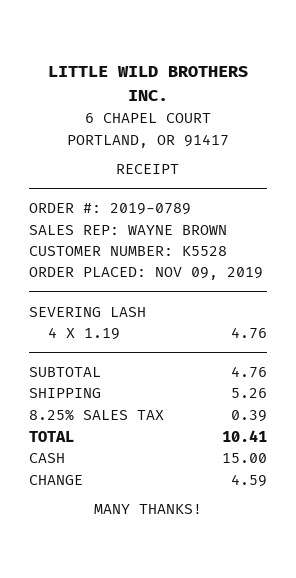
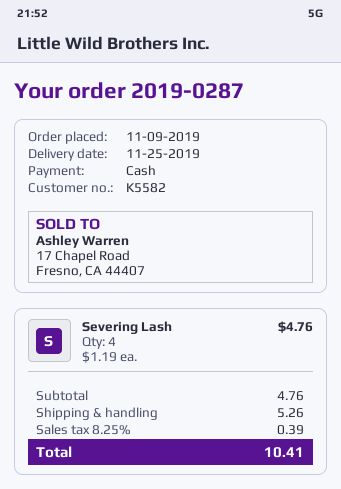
order number: 2019-0789 -> 2019-0287
customer number: K5528 -> K5582

